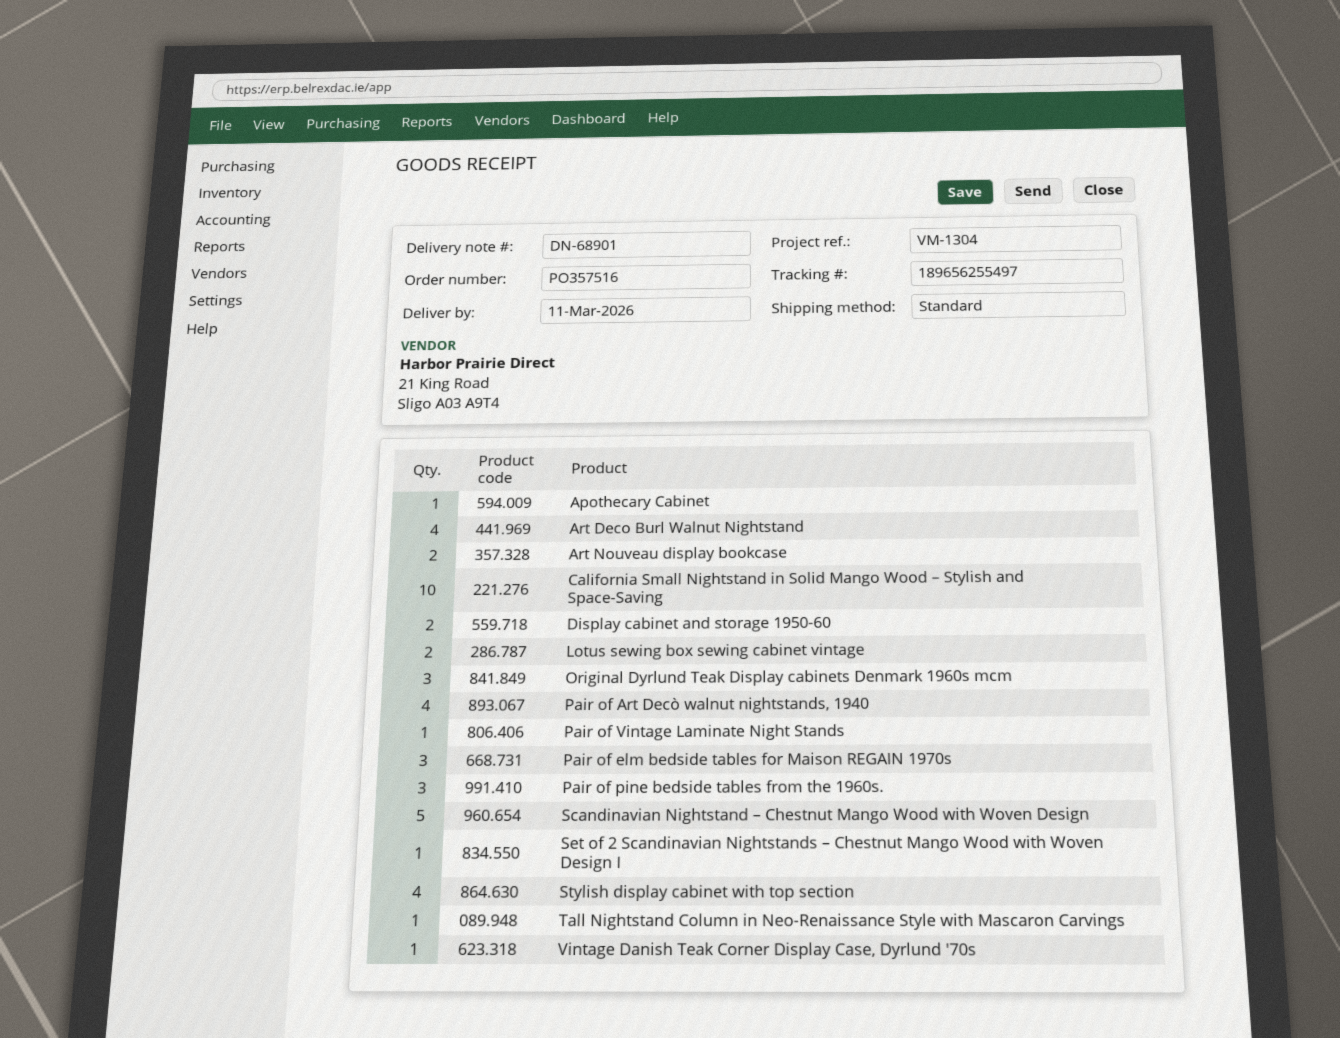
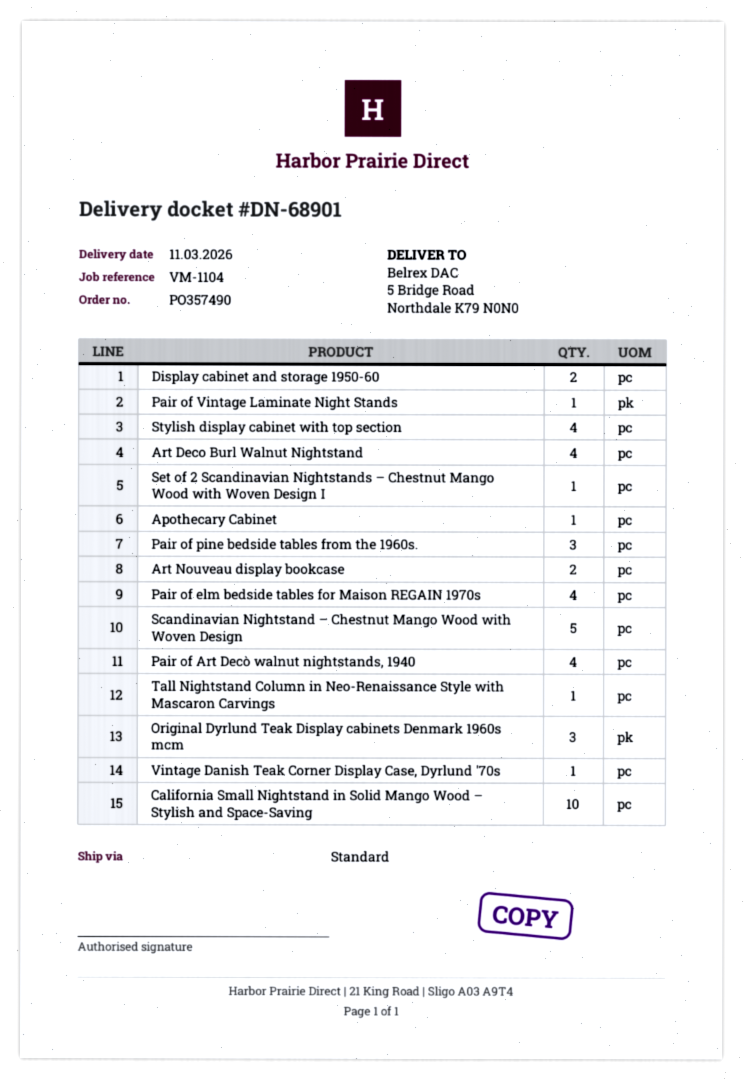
order number: PO357516 -> PO357490
reference: VM-1304 -> VM-1104
Lotus sewing box sewing cabinet vintage: 2 -> none
Pair of elm bedside tables for Maison REGAIN 1970s: 3 -> 4

